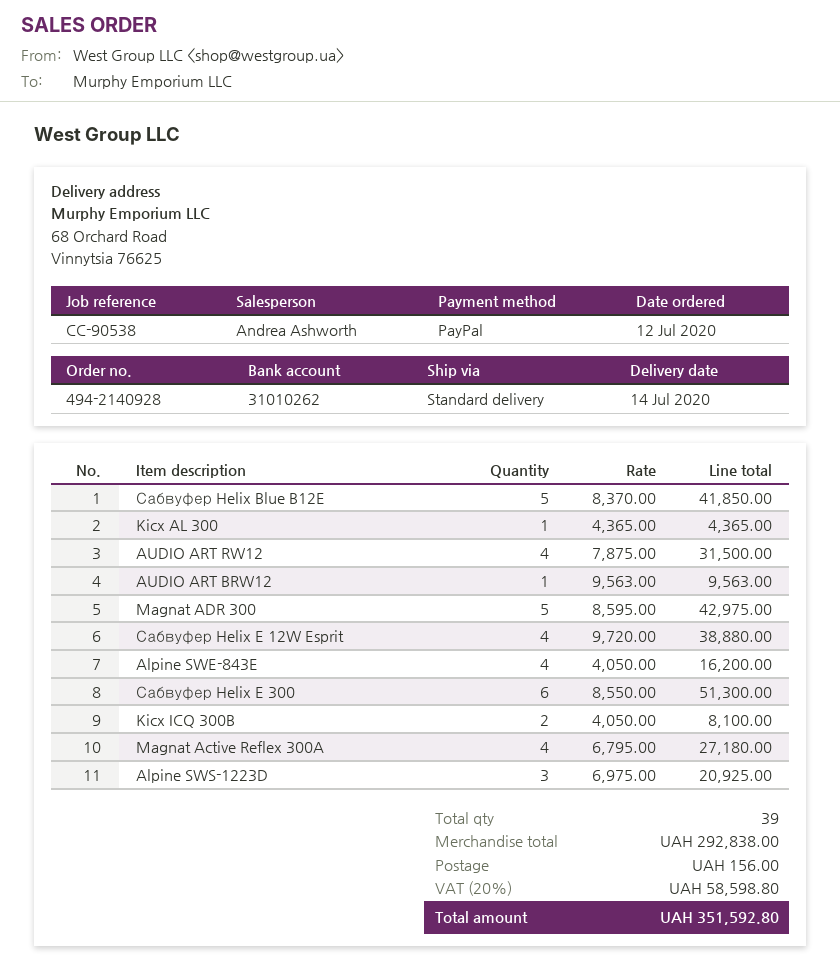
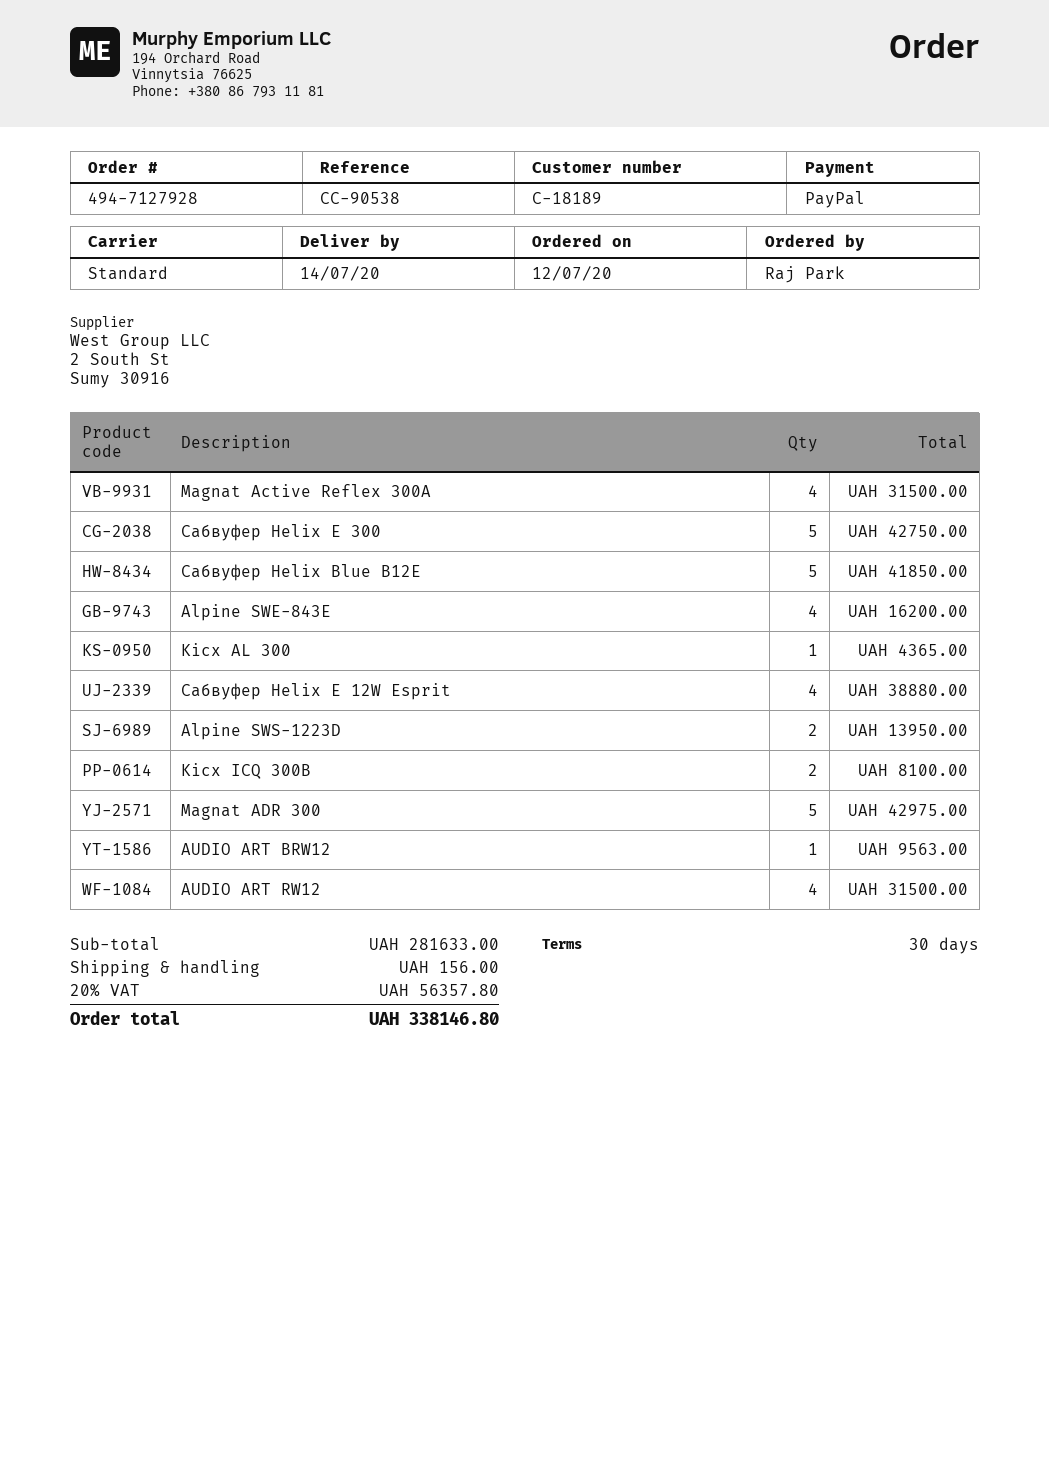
order number: 494-2140928 -> 494-7127928
Сабвуфер Helix E 300: 6 for 51300.00 -> 5 for 42750.00
Magnat Active Reflex 300A: 4 for 27180.00 -> 4 for 31500.00
Alpine SWS-1223D: 3 for 20925.00 -> 2 for 13950.00
subtotal: 292838.00 -> 281633.00
tax: 20% = 58598.80 -> 20% = 56357.80
total: 351592.80 -> 338146.80

